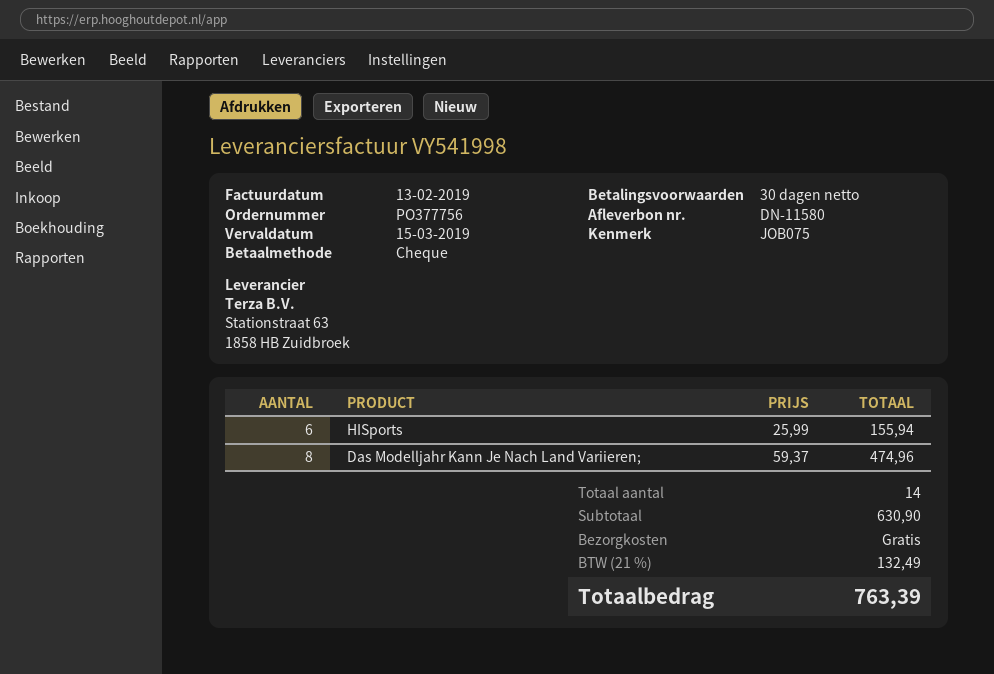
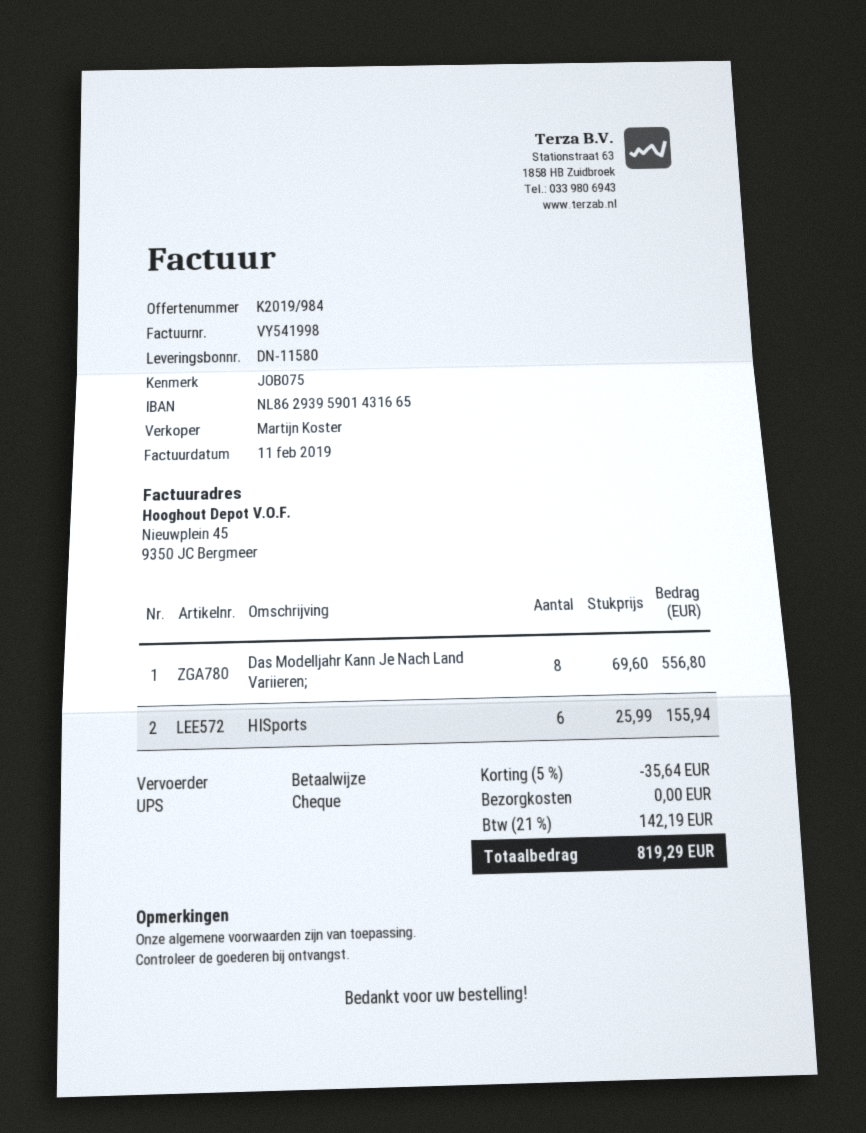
invoice date: 2019-02-13 -> 2019-02-11
Das Modelljahr Kann Je Nach Land Variieren;: 8 x 59.37 = 474.96 -> 8 x 69.60 = 556.80
discount: none -> 5% = 35.64
tax: 21% = 132.49 -> 21% = 142.19
total: 763.39 -> 819.29

